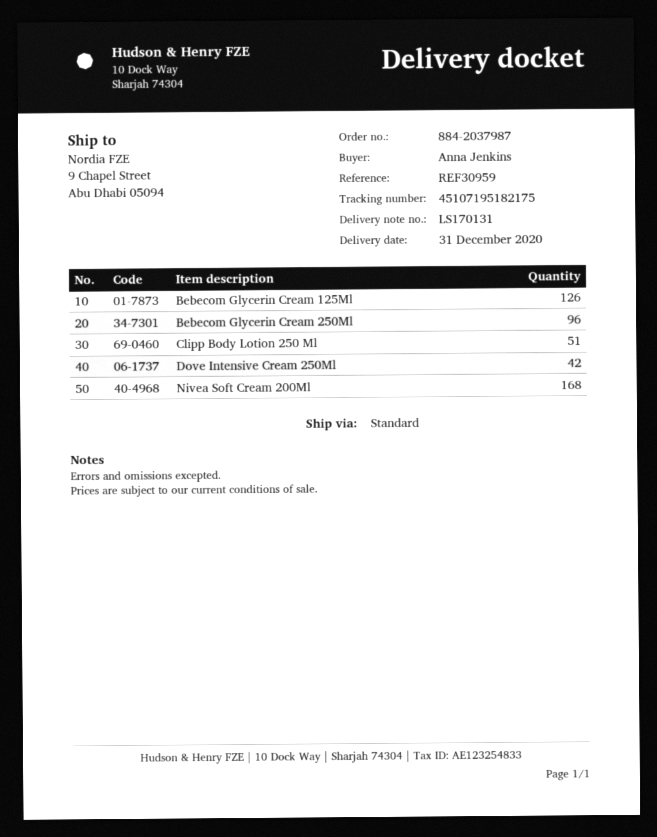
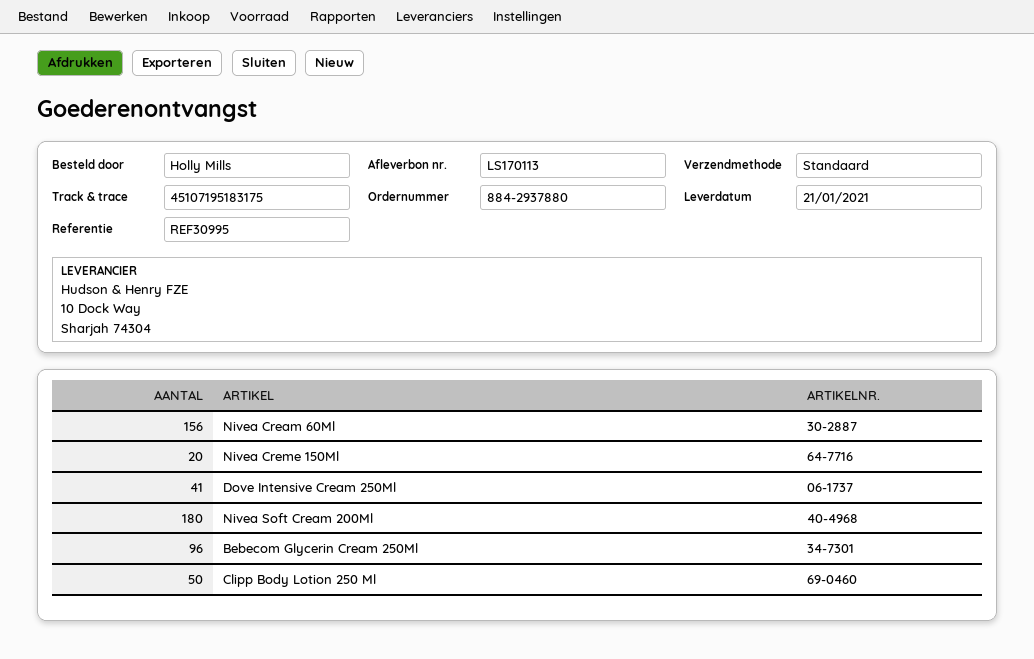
order number: 884-2037987 -> 884-2937880
delivery note number: LS170131 -> LS170113
delivery date: 2020-12-31 -> 2021-01-21
reference: REF30959 -> REF30995
ordered by: Anna Jenkins -> Holly Mills
tracking number: 45107195182175 -> 45107195183175
Bebecom Glycerin Cream 125Ml: 126 -> none
Clipp Body Lotion 250 Ml: 51 -> 50
Dove Intensive Cream 250Ml: 42 -> 41
Nivea Soft Cream 200Ml: 168 -> 180
Nivea Cream 60Ml: none -> 156
Nivea Creme 150Ml: none -> 20

